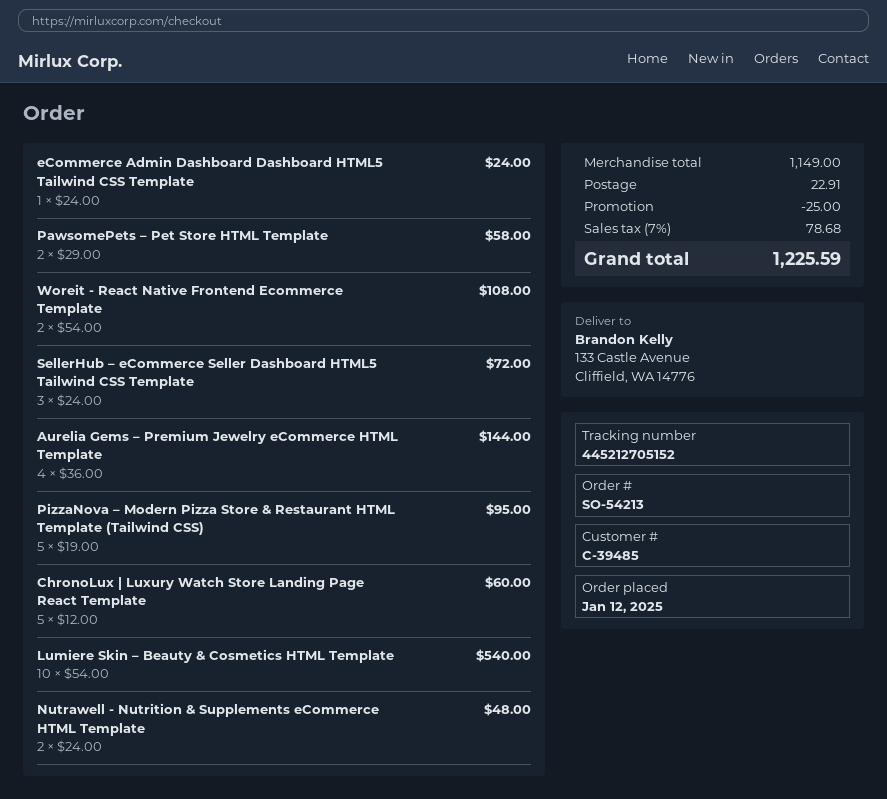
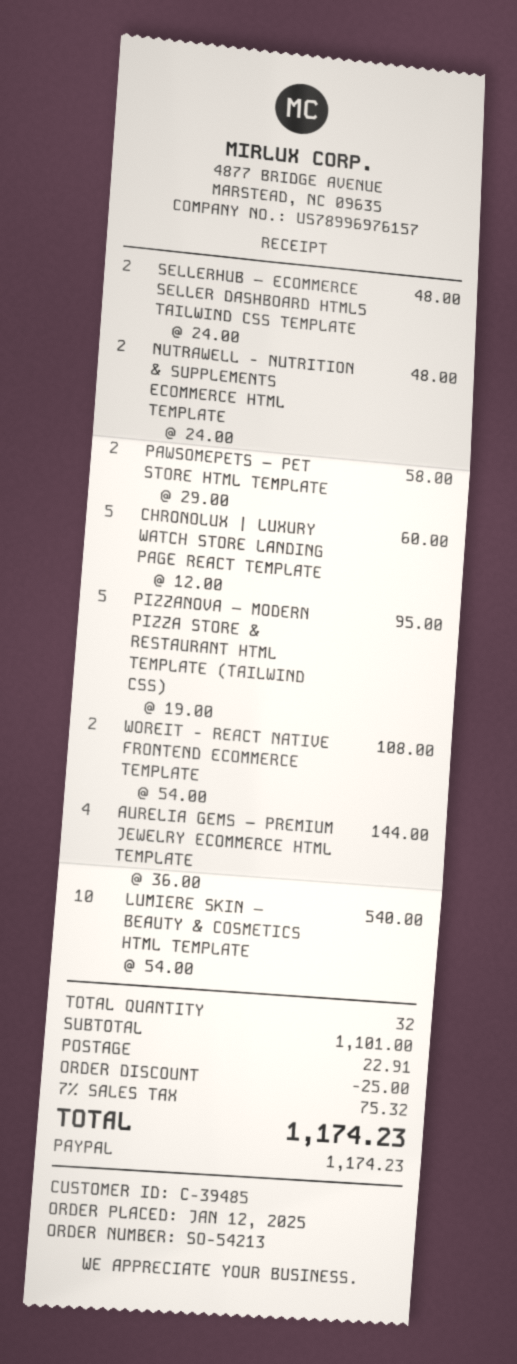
eCommerce Admin Dashboard Dashboard HTML5 Tailwind CSS Template: 1 x 24.00 = 24.00 -> none
SellerHub – eCommerce Seller Dashboard HTML5 Tailwind CSS Template: 3 x 24.00 = 72.00 -> 2 x 24.00 = 48.00
subtotal: 1149.00 -> 1101.00
tax: 7% = 78.68 -> 7% = 75.32
total: 1225.59 -> 1174.23

